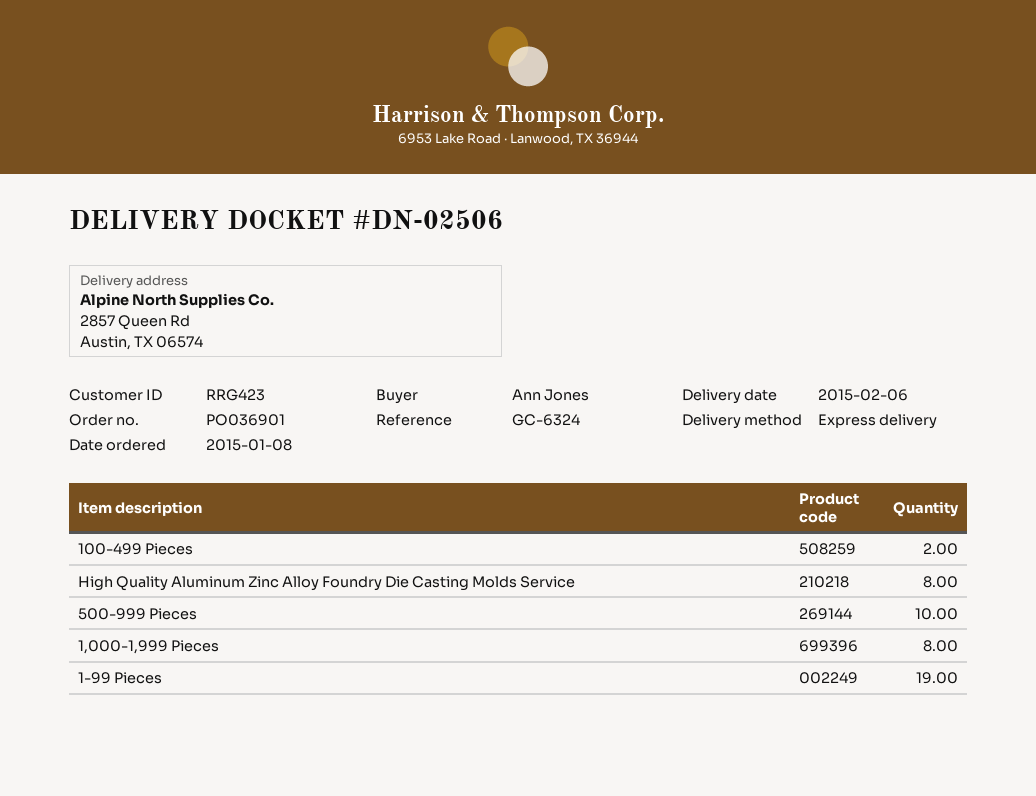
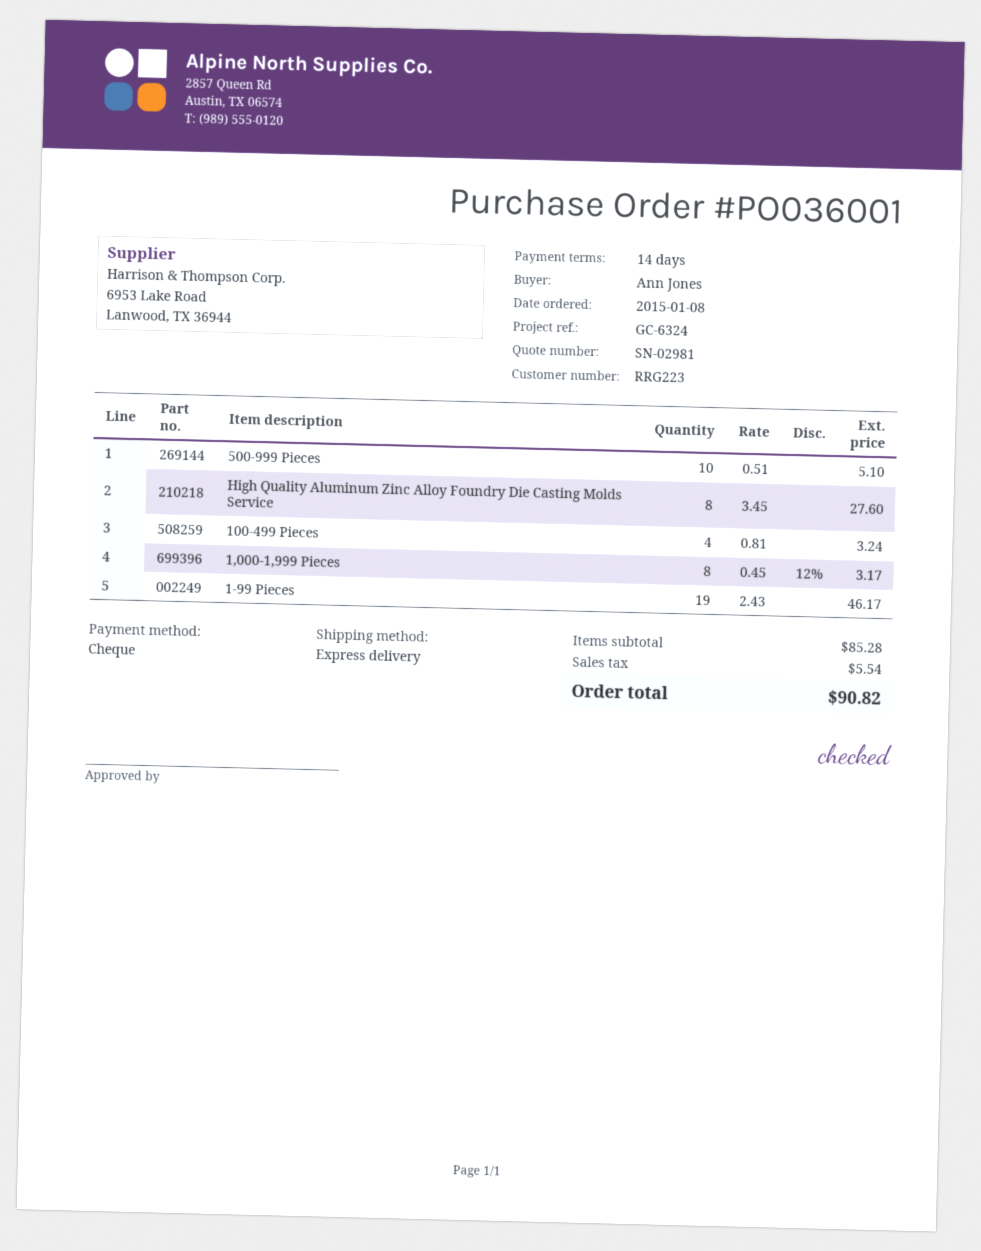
order number: PO036901 -> PO036001
customer number: RRG423 -> RRG223
100-499 Pieces: 2 -> 4

